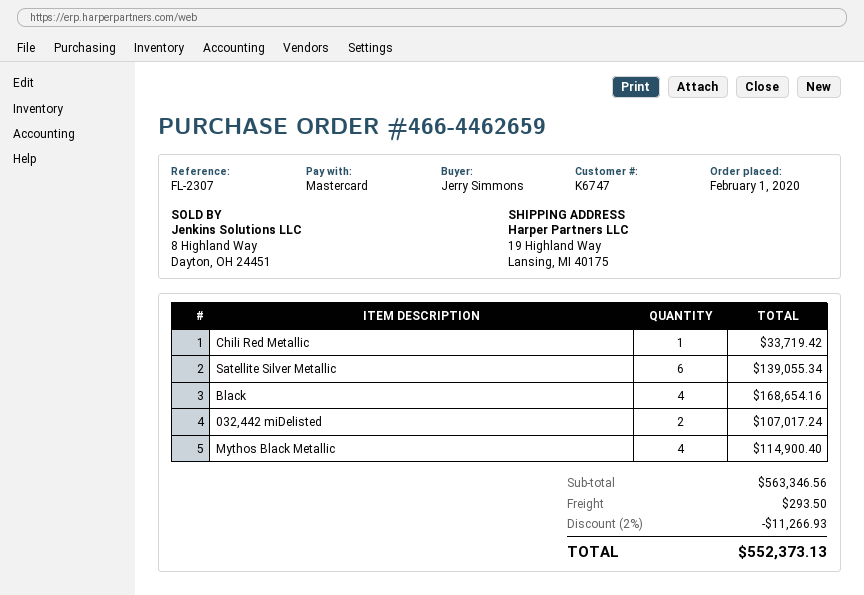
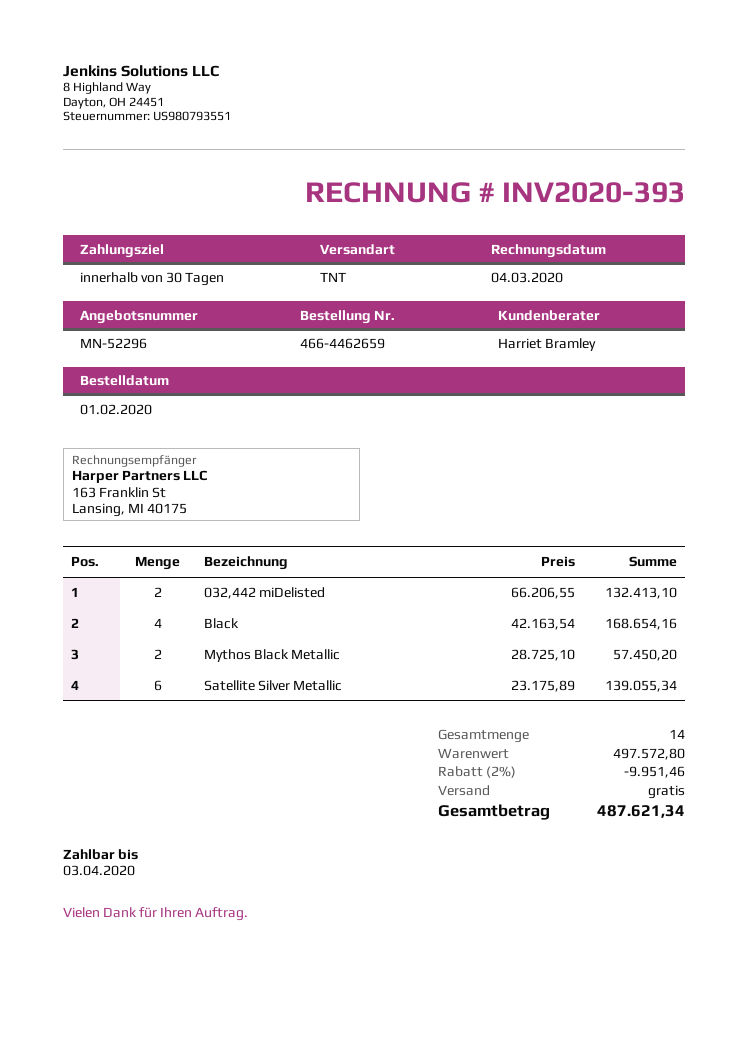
Chili Red Metallic: 1 for 33719.42 -> none
032,442 miDelisted: 2 for 107017.24 -> 2 for 132413.10
Mythos Black Metallic: 4 for 114900.40 -> 2 for 57450.20
subtotal: 563346.56 -> 497572.80
discount: 2% = 11266.93 -> 2% = 9951.46
shipping: 293.50 -> 0.00
total: 552373.13 -> 487621.34

